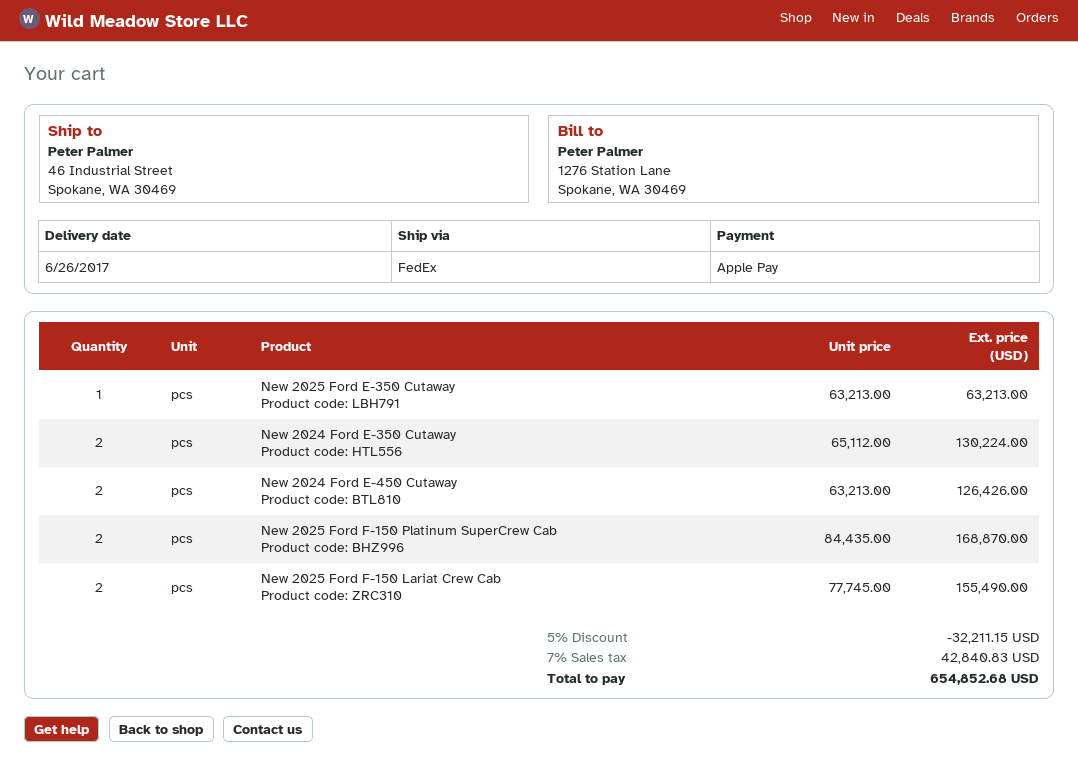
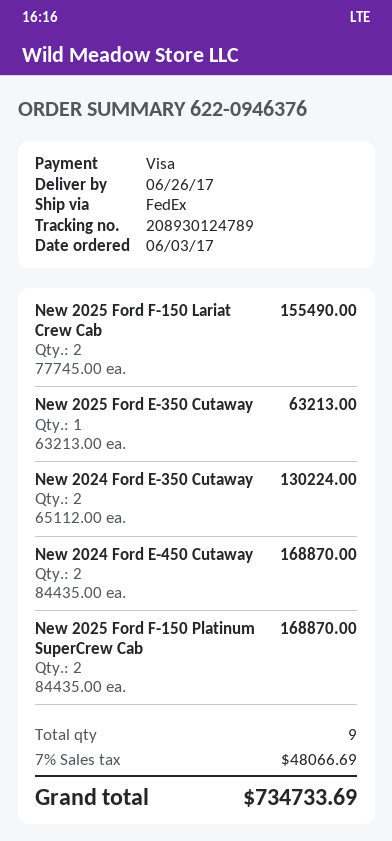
payment method: Apple Pay -> Visa
New 2024 Ford E-450 Cutaway: 2 x 63213.00 = 126426.00 -> 2 x 84435.00 = 168870.00
discount: 5% = 32211.15 -> none
tax: 7% = 42840.83 -> 7% = 48066.69
total: 654852.68 -> 734733.69

